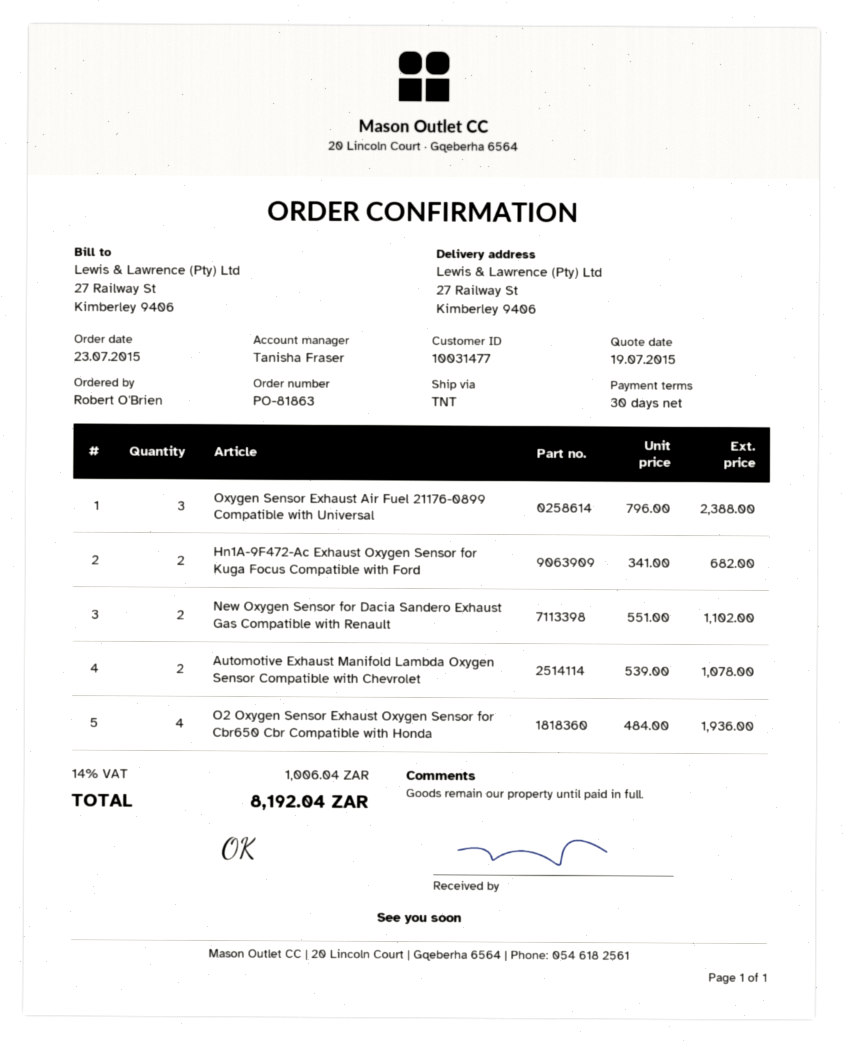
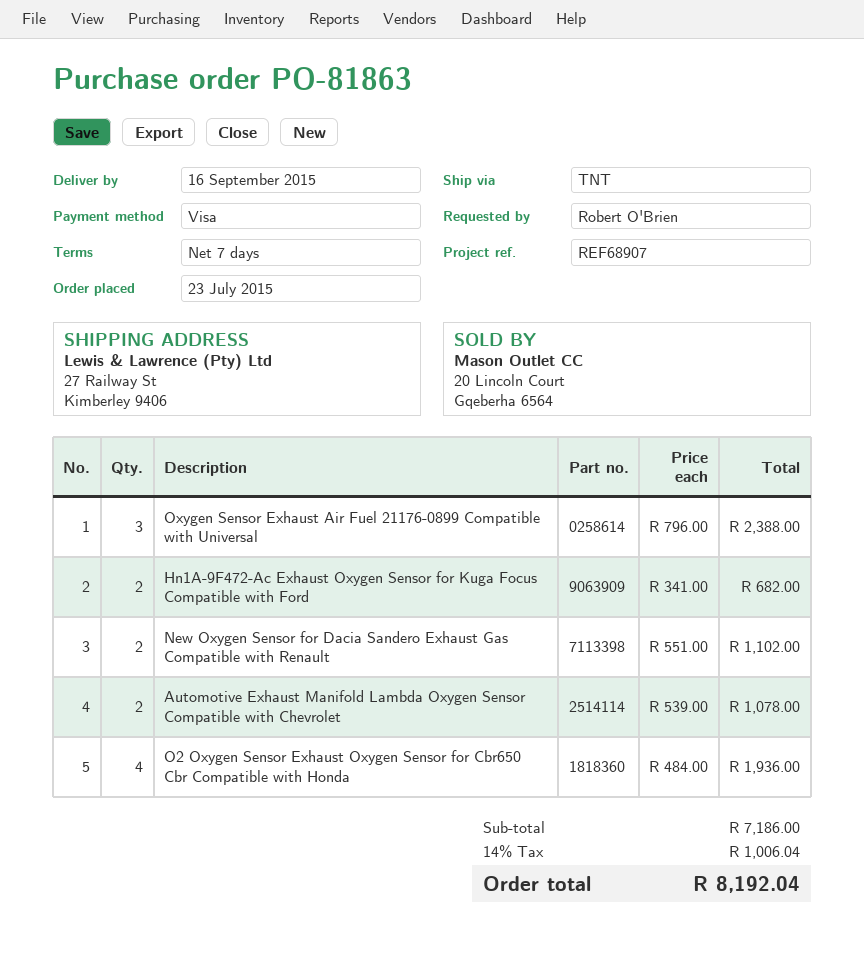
payment terms: 30 days -> 7 days

